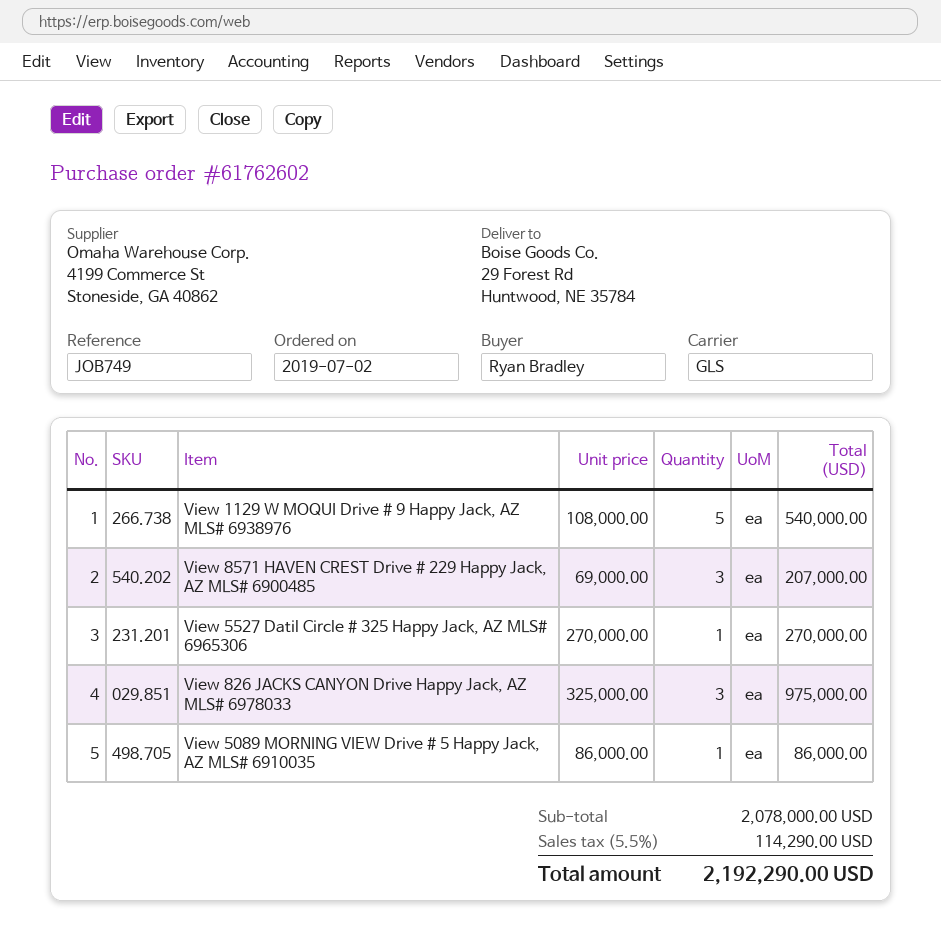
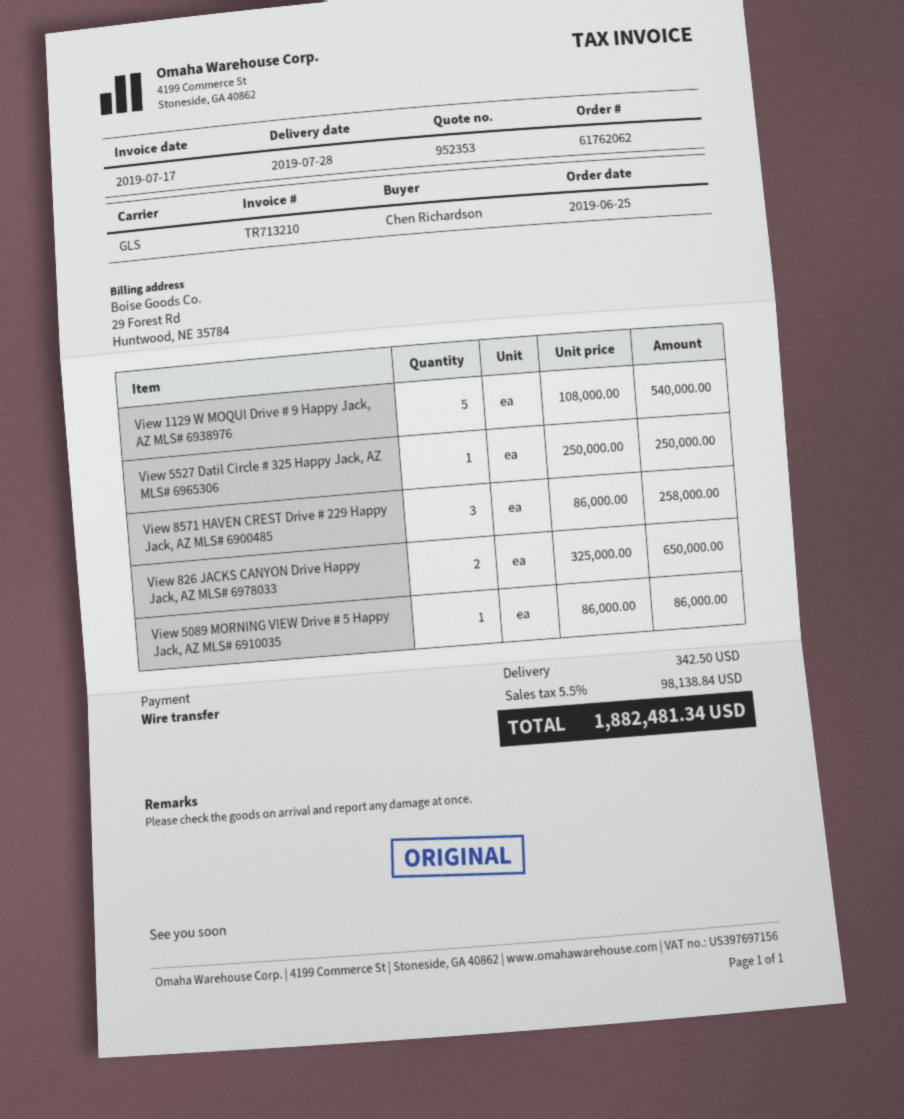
order number: 61762602 -> 61762062
order date: 2019-07-02 -> 2019-06-25
ordered by: Ryan Bradley -> Chen Richardson
View 8571 HAVEN CREST Drive # 229 Happy Jack, AZ MLS# 6900485: 3 x 69000.00 = 207000.00 -> 3 x 86000.00 = 258000.00
View 5527 Datil Circle # 325 Happy Jack, AZ MLS# 6965306: 1 x 270000.00 = 270000.00 -> 1 x 250000.00 = 250000.00
View 826 JACKS CANYON Drive Happy Jack, AZ MLS# 6978033: 3 x 325000.00 = 975000.00 -> 2 x 325000.00 = 650000.00
shipping: none -> 342.50
tax: 5.5% = 114290.00 -> 5.5% = 98138.84
total: 2192290.00 -> 1882481.34

